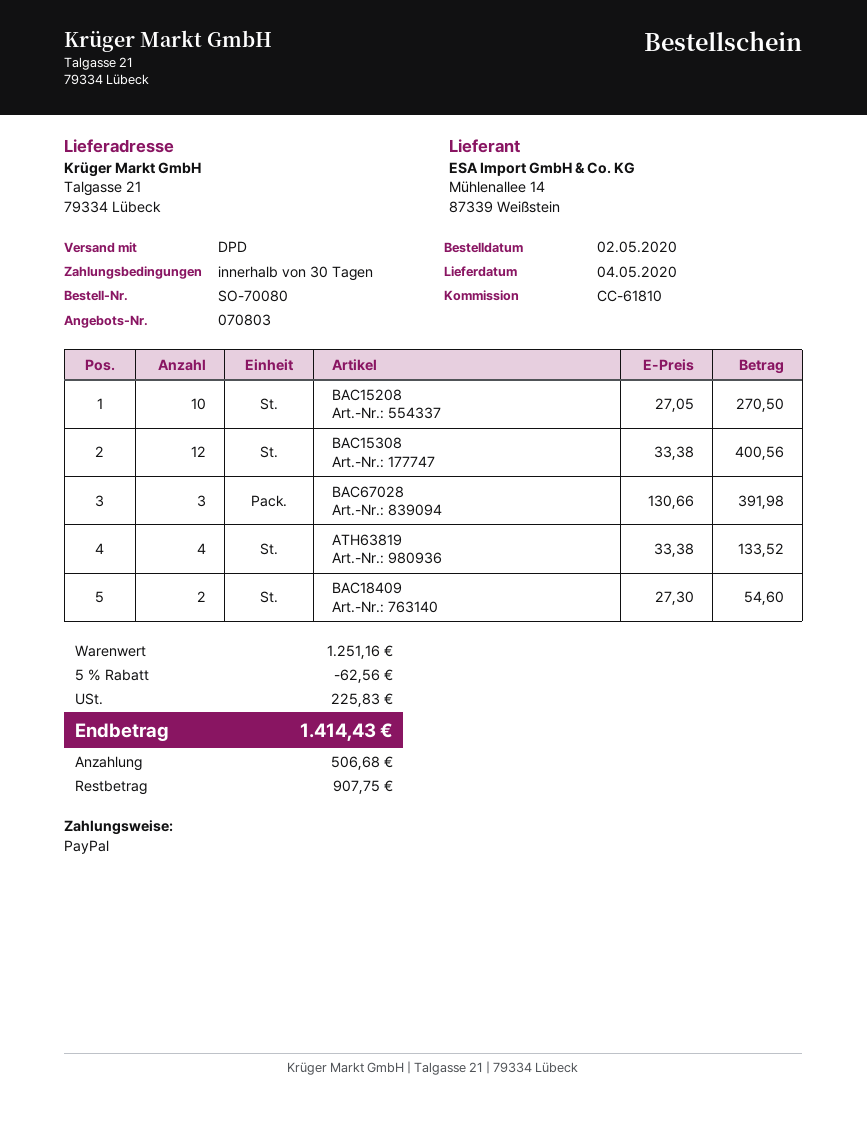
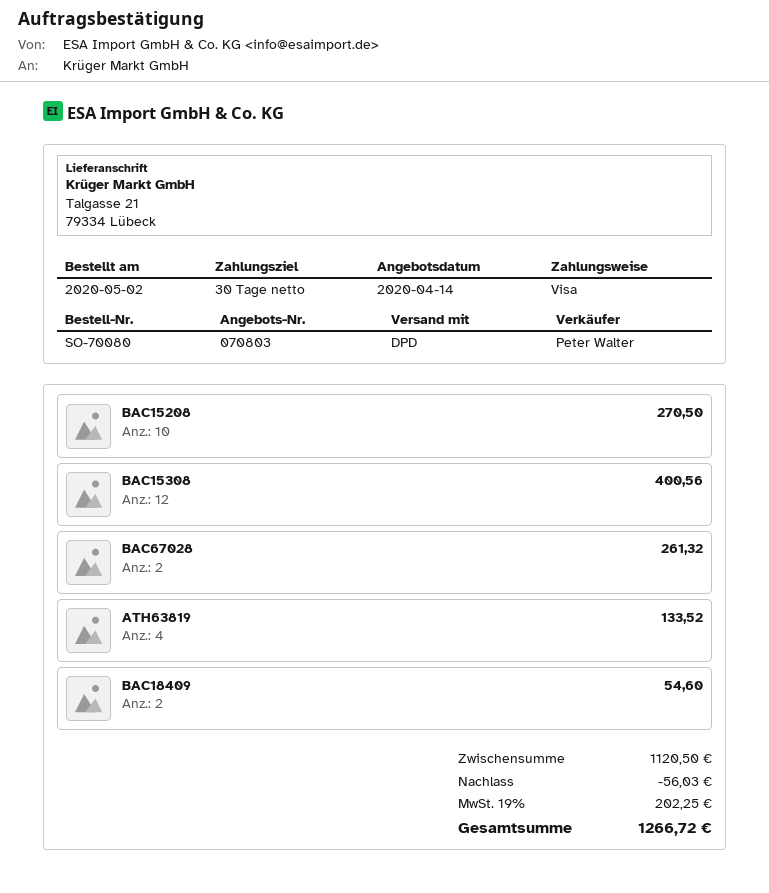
payment method: PayPal -> Visa
BAC67028: 3 for 391.98 -> 2 for 261.32
subtotal: 1251.16 -> 1120.50
discount: 62.56 -> 56.03
tax: 225.83 -> 202.25
total: 1414.43 -> 1266.72

